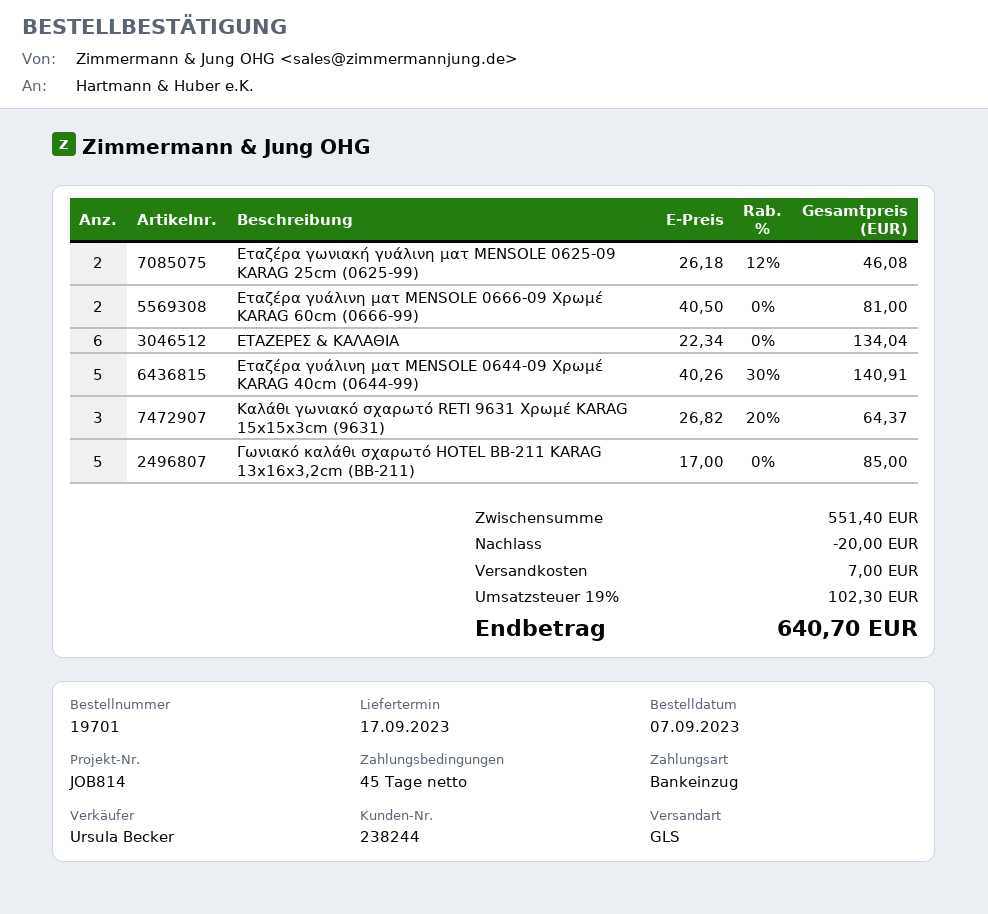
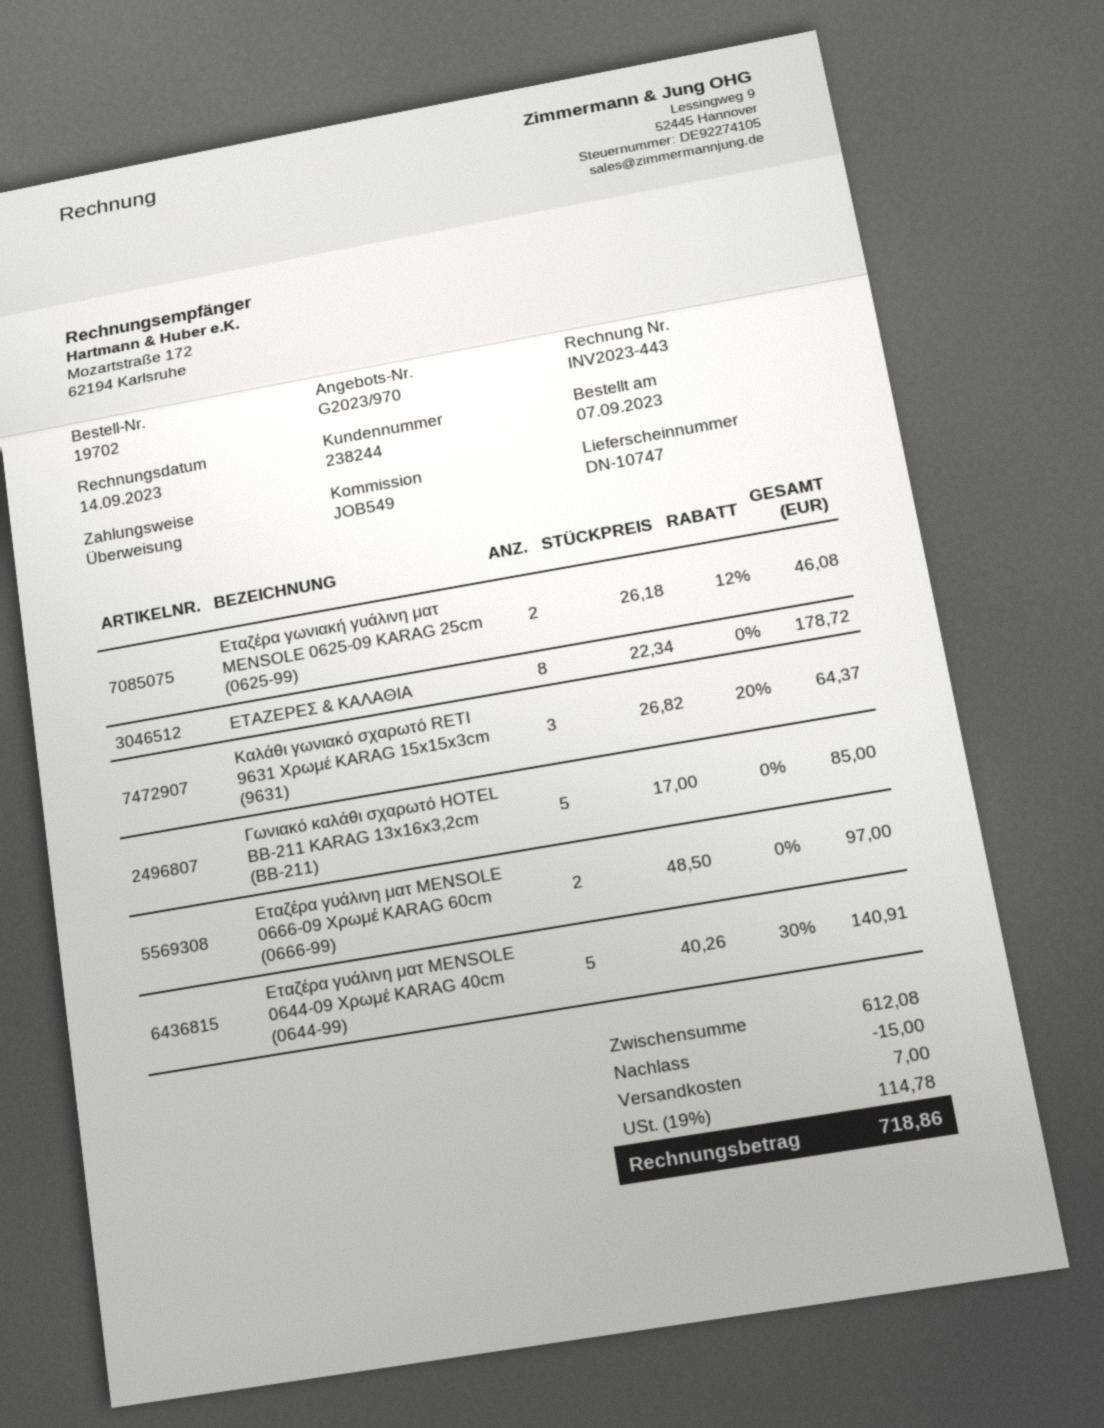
order number: 19701 -> 19702
reference: JOB814 -> JOB549
payment method: direct debit -> bank transfer
Εταζέρα γυάλινη ματ MENSOLE 0666-09 Χρωμέ KARAG 60cm (0666-99): 2 x 40.50 = 81.00 -> 2 x 48.50 = 97.00
ΕΤΑΖΕΡΕΣ & ΚΑΛΑΘΙΑ: 6 x 22.34 = 134.04 -> 8 x 22.34 = 178.72
subtotal: 551.40 -> 612.08
discount: 20.00 -> 15.00
tax: 19% = 102.30 -> 19% = 114.78
total: 640.70 -> 718.86

